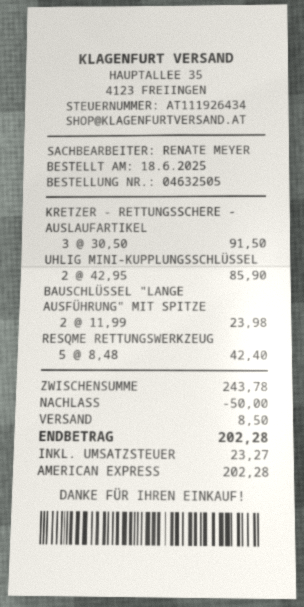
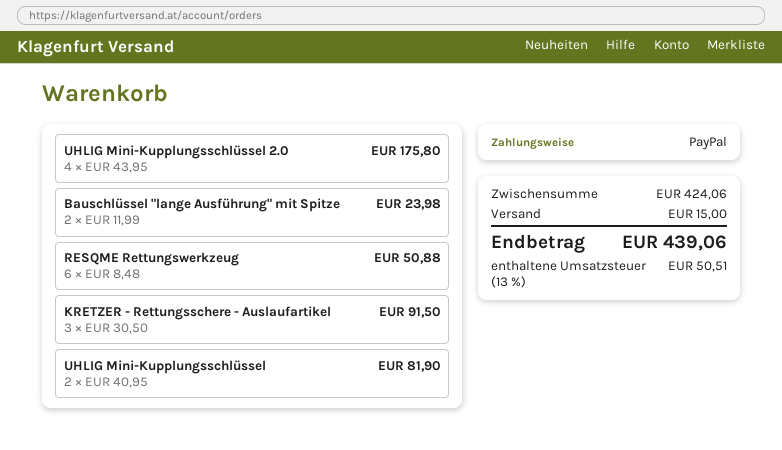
payment method: American Express -> PayPal
UHLIG MINI-KUPPLUNGSSCHLÜSSEL: 2 x 42.95 = 85.90 -> 2 x 40.95 = 81.90
RESQME RETTUNGSWERKZEUG: 5 x 8.48 = 42.40 -> 6 x 8.48 = 50.88
UHLIG Mini-Kupplungsschlüssel 2.0: none -> 4 x 43.95 = 175.80
subtotal: 243.78 -> 424.06
discount: 50.00 -> none
shipping: 8.50 -> 15.00
tax: 23.27 -> 50.51
total: 202.28 -> 439.06

